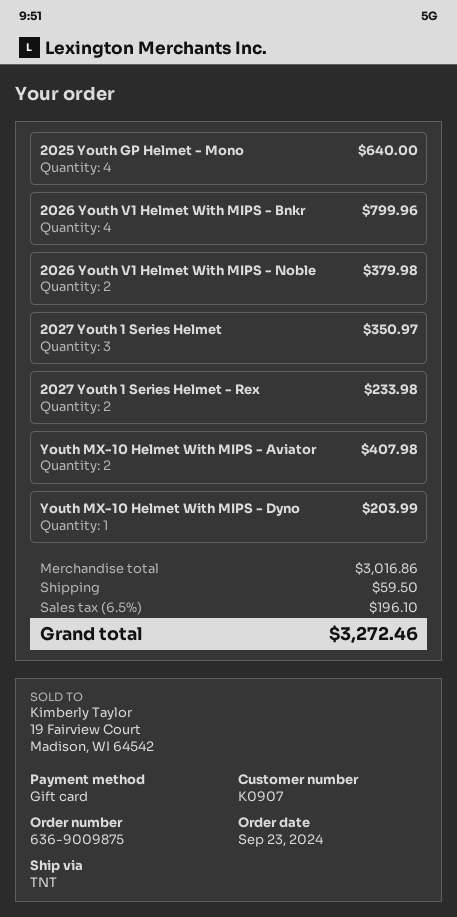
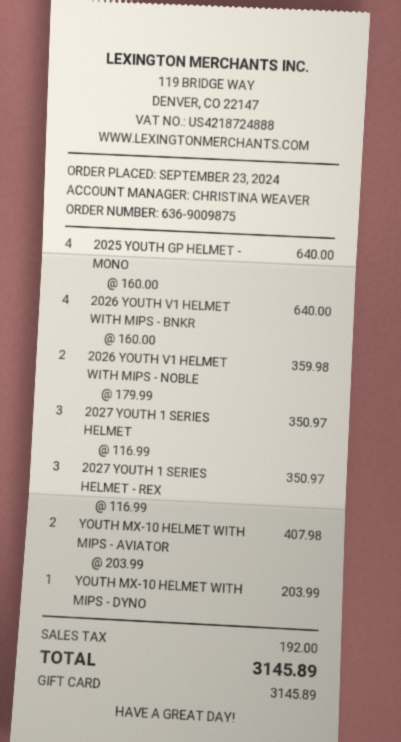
2026 Youth V1 Helmet With MIPS - Bnkr: 4 for 799.96 -> 4 for 640.00
2026 Youth V1 Helmet With MIPS - Noble: 2 for 379.98 -> 2 for 359.98
2027 Youth 1 Series Helmet - Rex: 2 for 233.98 -> 3 for 350.97
shipping: 59.50 -> none
tax: 196.10 -> 192.00
total: 3272.46 -> 3145.89

